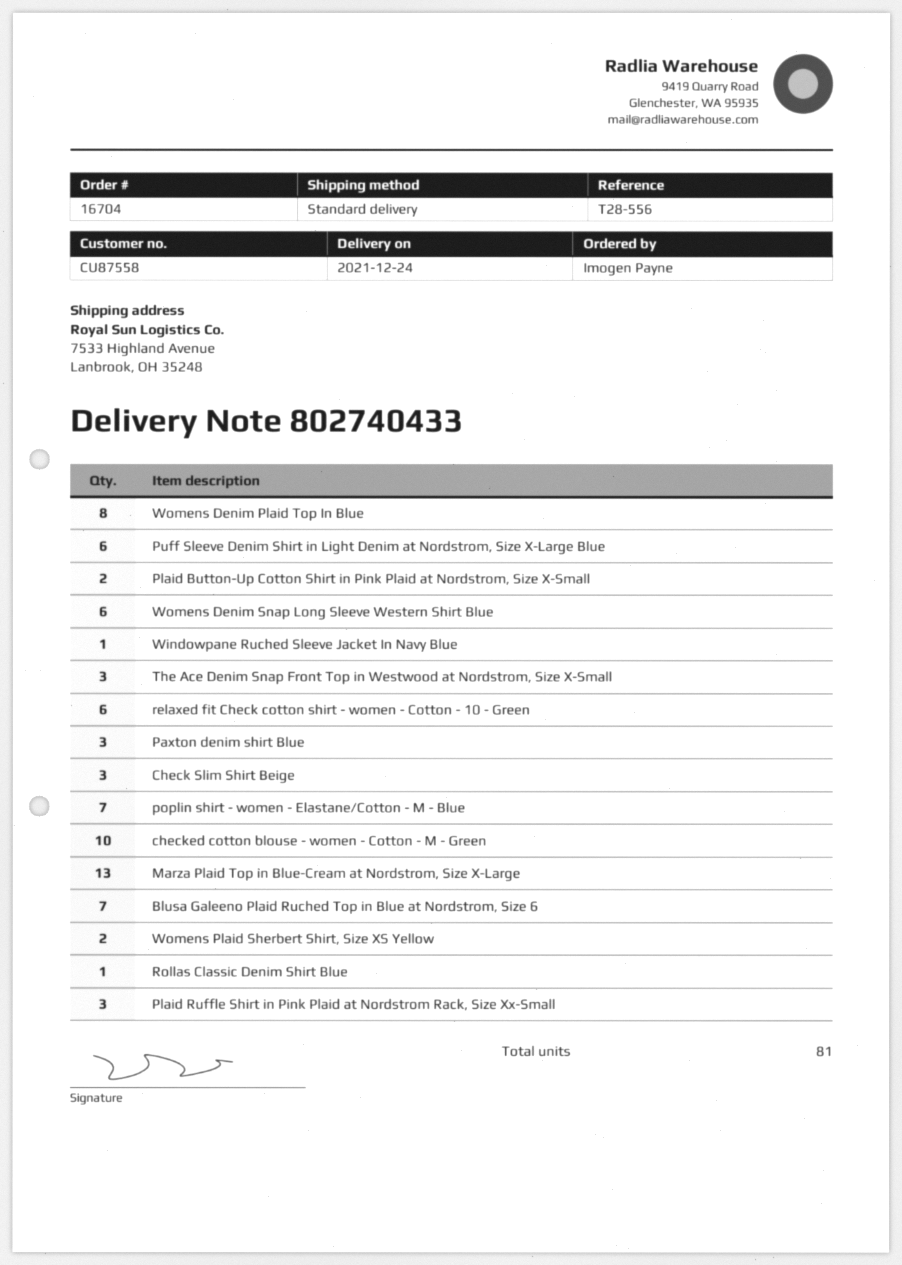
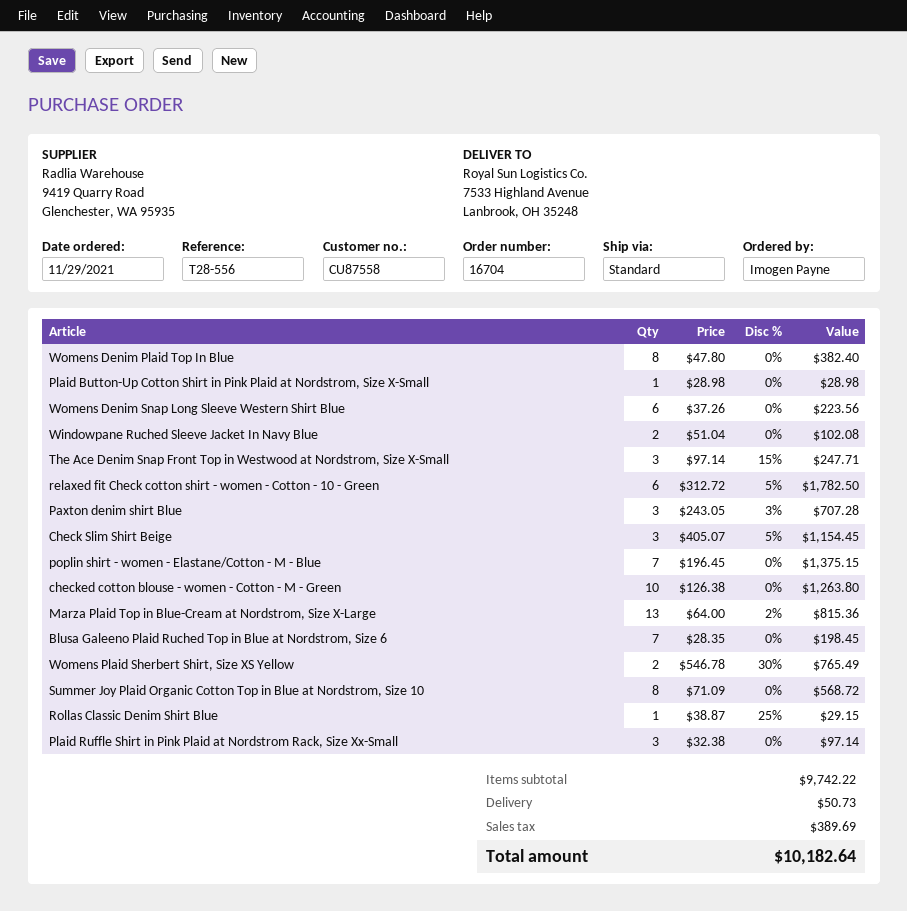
Puff Sleeve Denim Shirt in Light Denim at Nordstrom, Size X-Large Blue: 6 -> none
Plaid Button-Up Cotton Shirt in Pink Plaid at Nordstrom, Size X-Small: 2 -> 1
Windowpane Ruched Sleeve Jacket In Navy Blue: 1 -> 2
Summer Joy Plaid Organic Cotton Top in Blue at Nordstrom, Size 10: none -> 8

